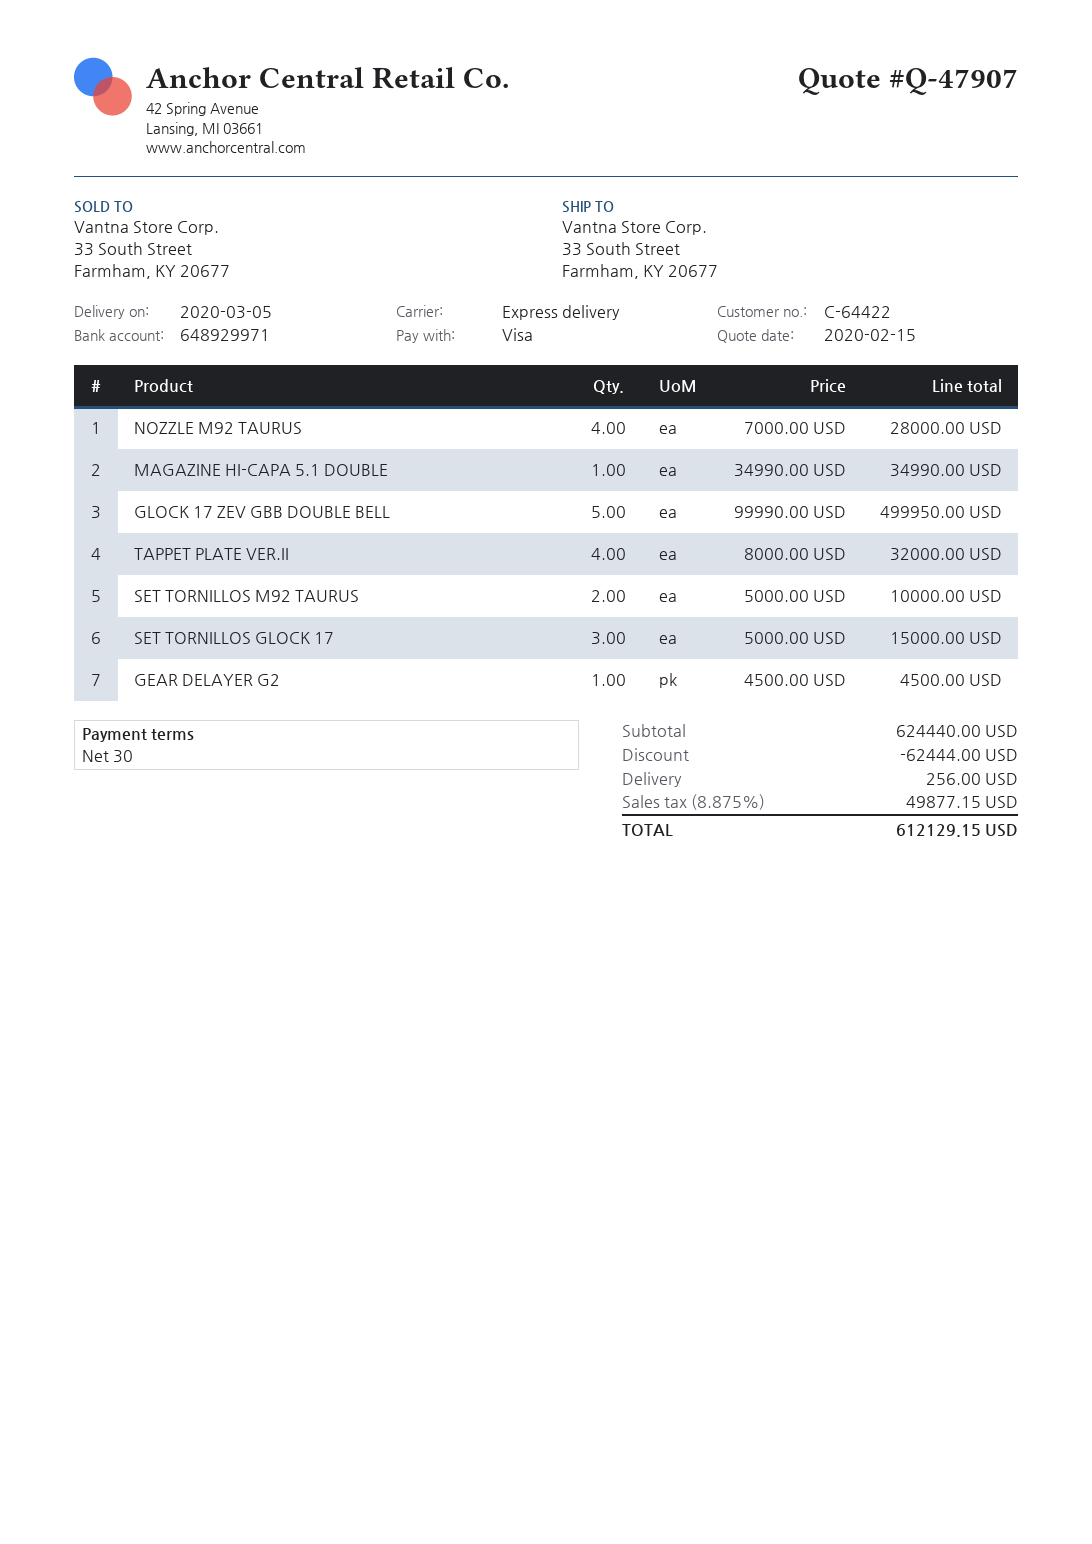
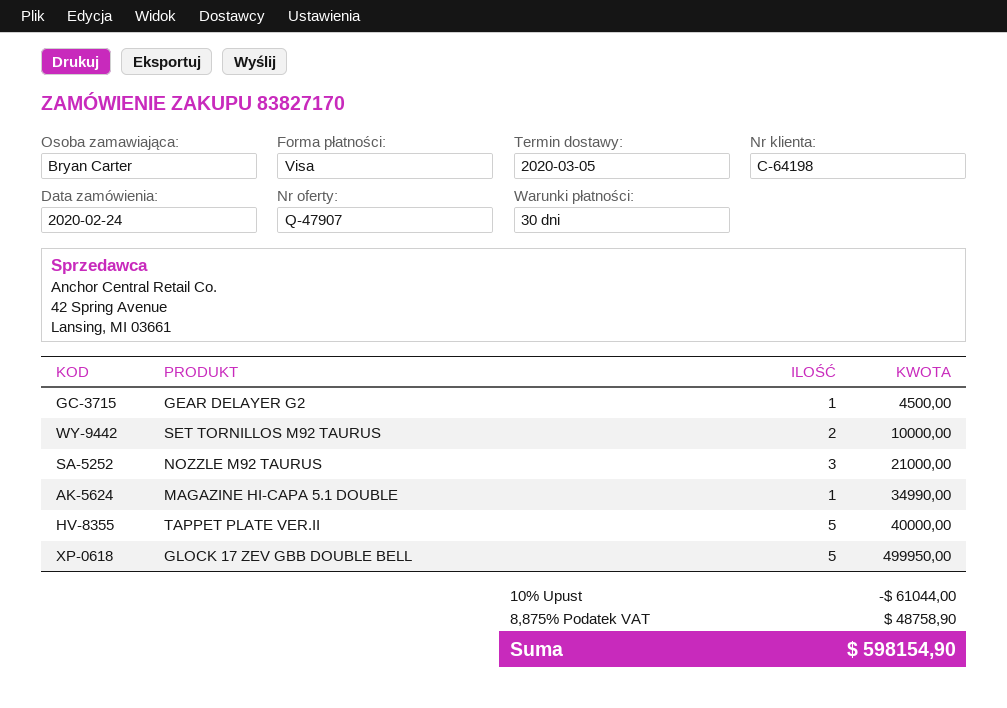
customer number: C-64422 -> C-64198
NOZZLE M92 TAURUS: 4 for 28000.00 -> 3 for 21000.00
TAPPET PLATE VER.II: 4 for 32000.00 -> 5 for 40000.00
SET TORNILLOS GLOCK 17: 3 for 15000.00 -> none
discount: 62444.00 -> 61044.00
shipping: 256.00 -> none
tax: 8.875% = 49877.15 -> 8.875% = 48758.90
total: 612129.15 -> 598154.90

